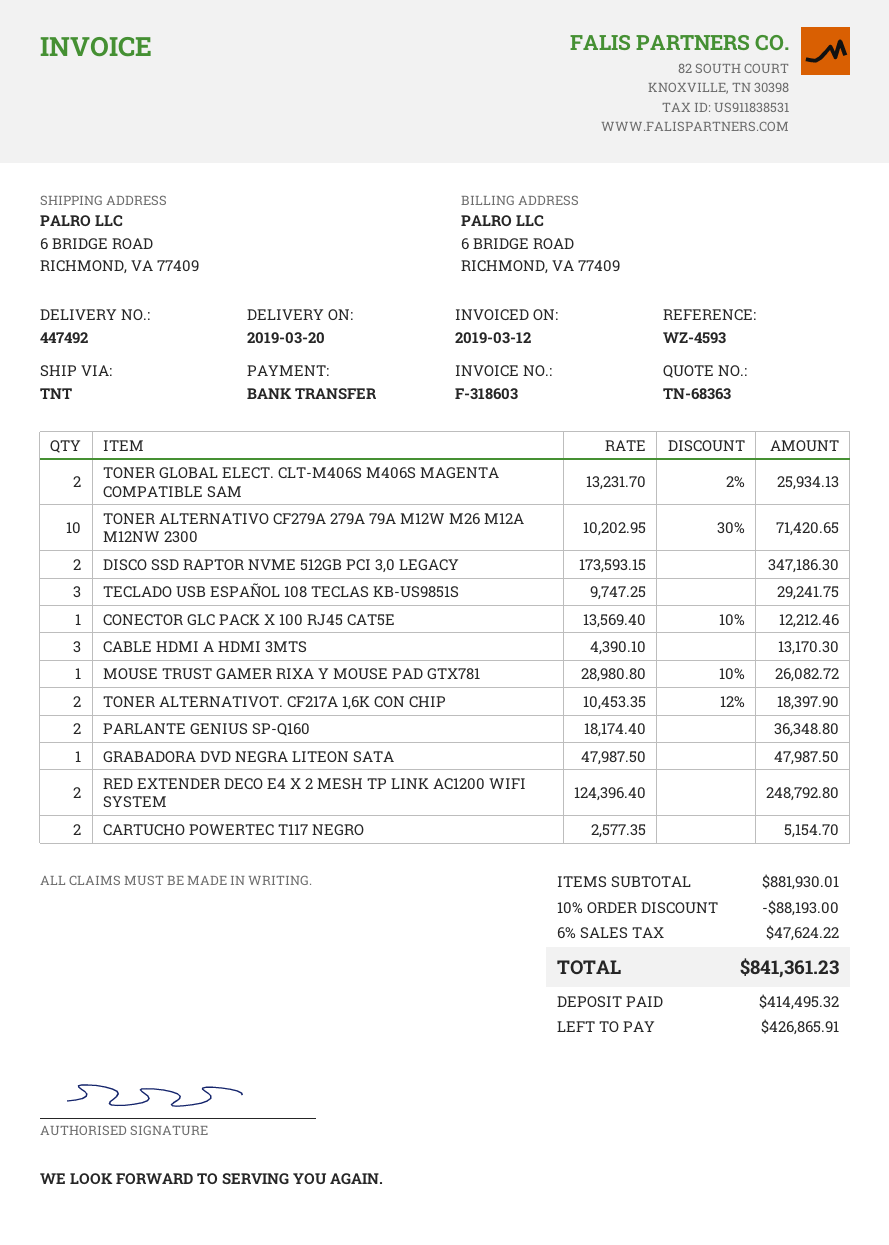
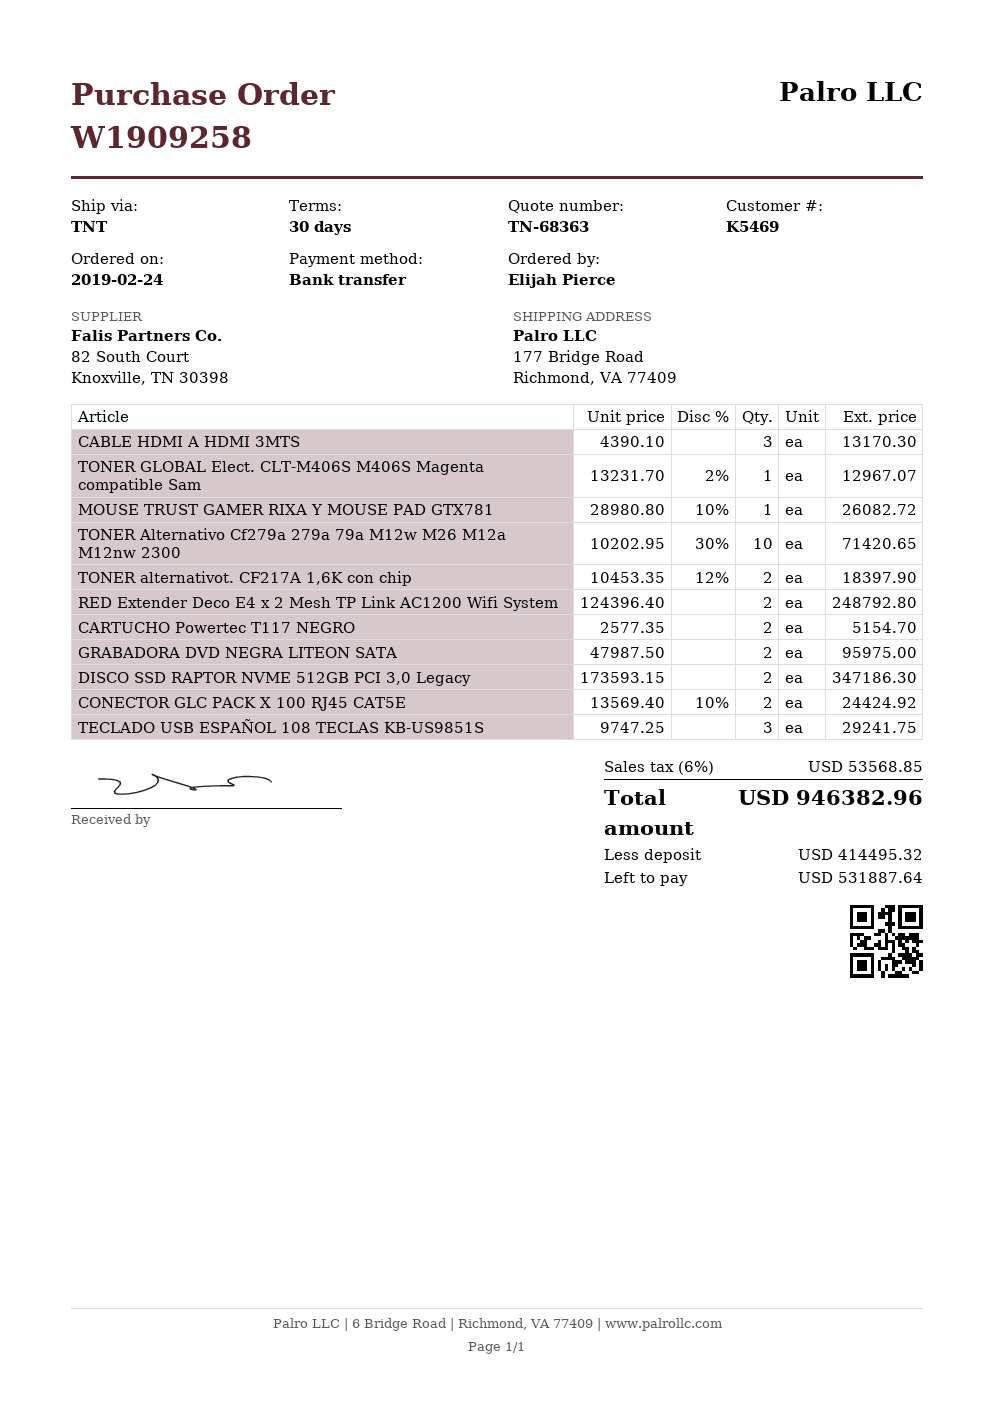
ship to: 6 BRIDGE ROAD, RICHMOND, VA 77409 -> 177 Bridge Road, Richmond, VA 77409
TONER GLOBAL ELECT. CLT-M406S M406S MAGENTA COMPATIBLE SAM: 2 x 13231.70 - 2% = 25934.13 -> 1 x 13231.70 - 2% = 12967.07
CONECTOR GLC PACK X 100 RJ45 CAT5E: 1 x 13569.40 - 10% = 12212.46 -> 2 x 13569.40 - 10% = 24424.92
PARLANTE GENIUS SP-Q160: 2 x 18174.40 = 36348.80 -> none
GRABADORA DVD NEGRA LITEON SATA: 1 x 47987.50 = 47987.50 -> 2 x 47987.50 = 95975.00
discount: 10% = 88193.00 -> none
tax: 6% = 47624.22 -> 6% = 53568.85
total: 841361.23 -> 946382.96
balance: 426865.91 -> 531887.64

